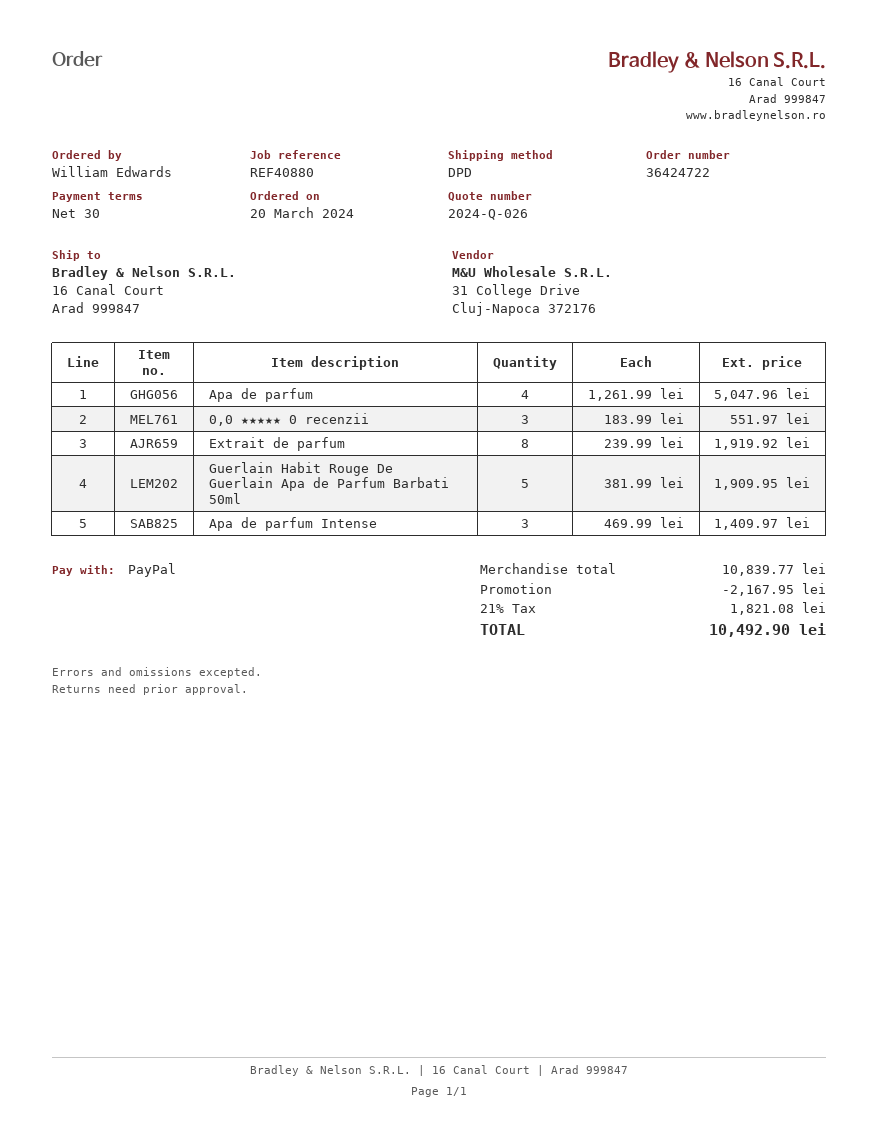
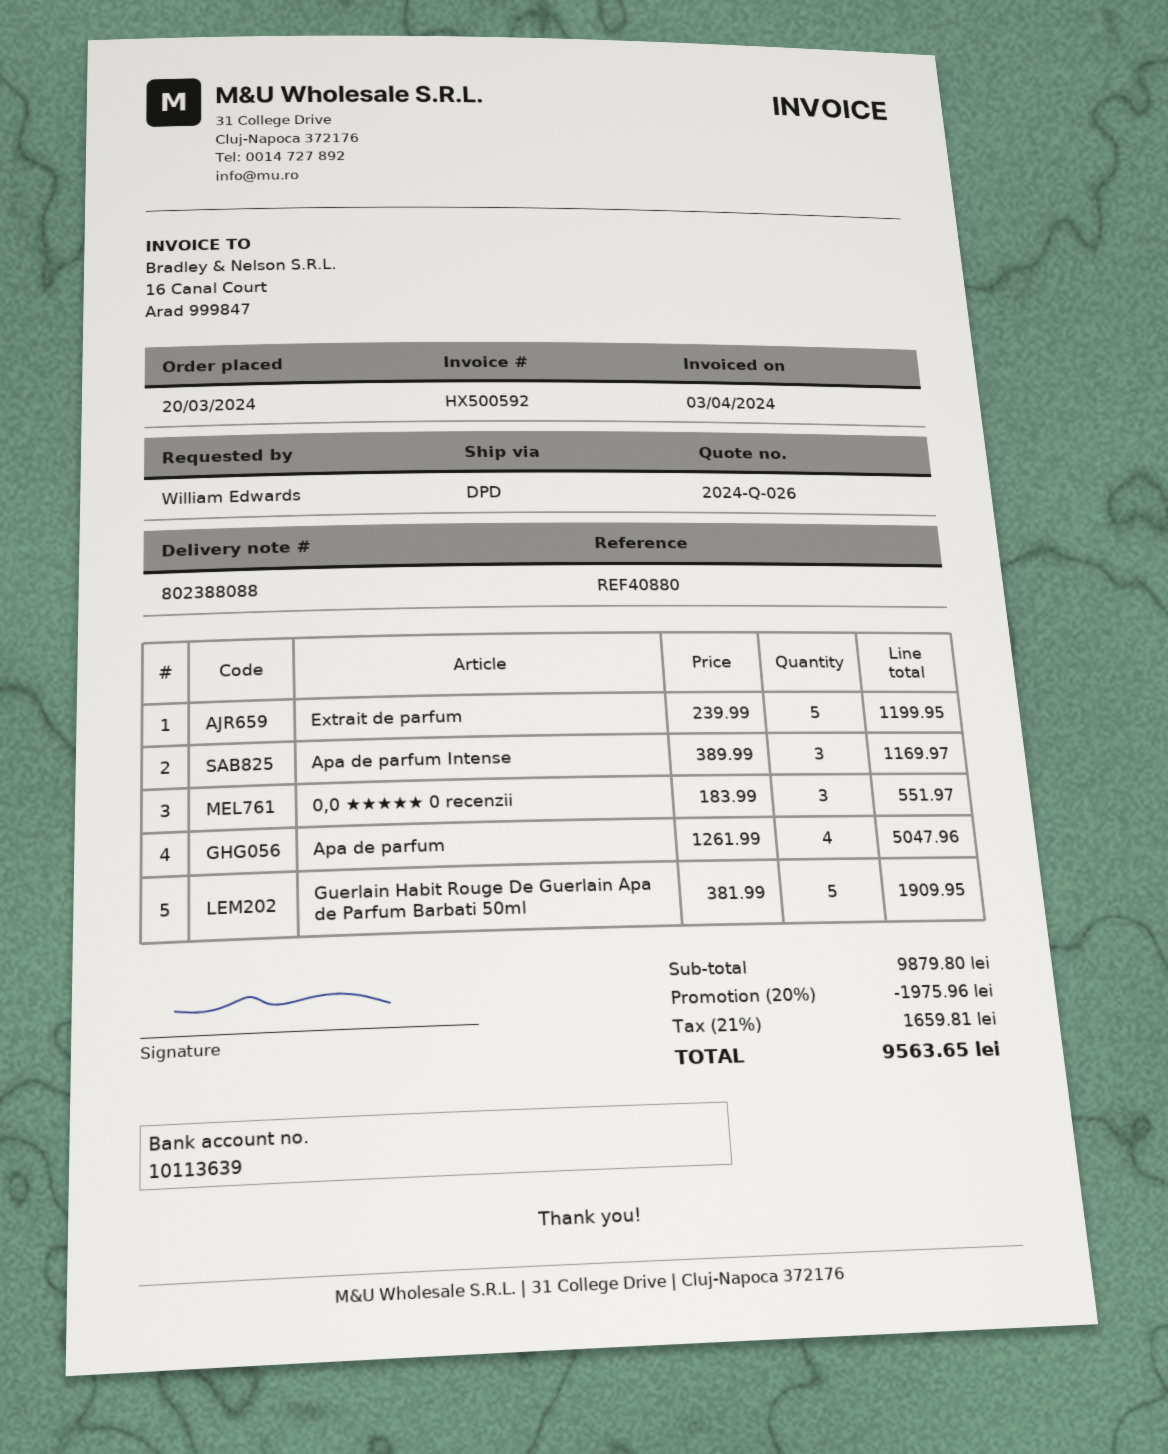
Extrait de parfum: 8 x 239.99 = 1919.92 -> 5 x 239.99 = 1199.95
Apa de parfum Intense: 3 x 469.99 = 1409.97 -> 3 x 389.99 = 1169.97
subtotal: 10839.77 -> 9879.80
discount: 2167.95 -> 1975.96
tax: 21% = 1821.08 -> 21% = 1659.81
total: 10492.90 -> 9563.65

